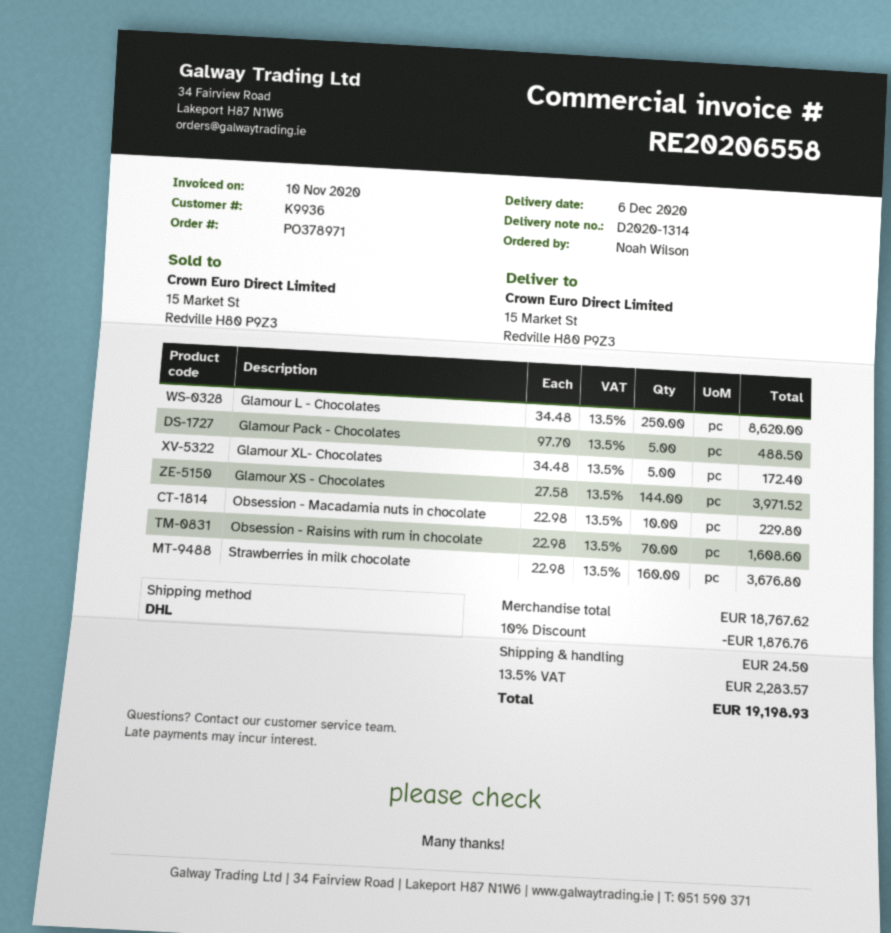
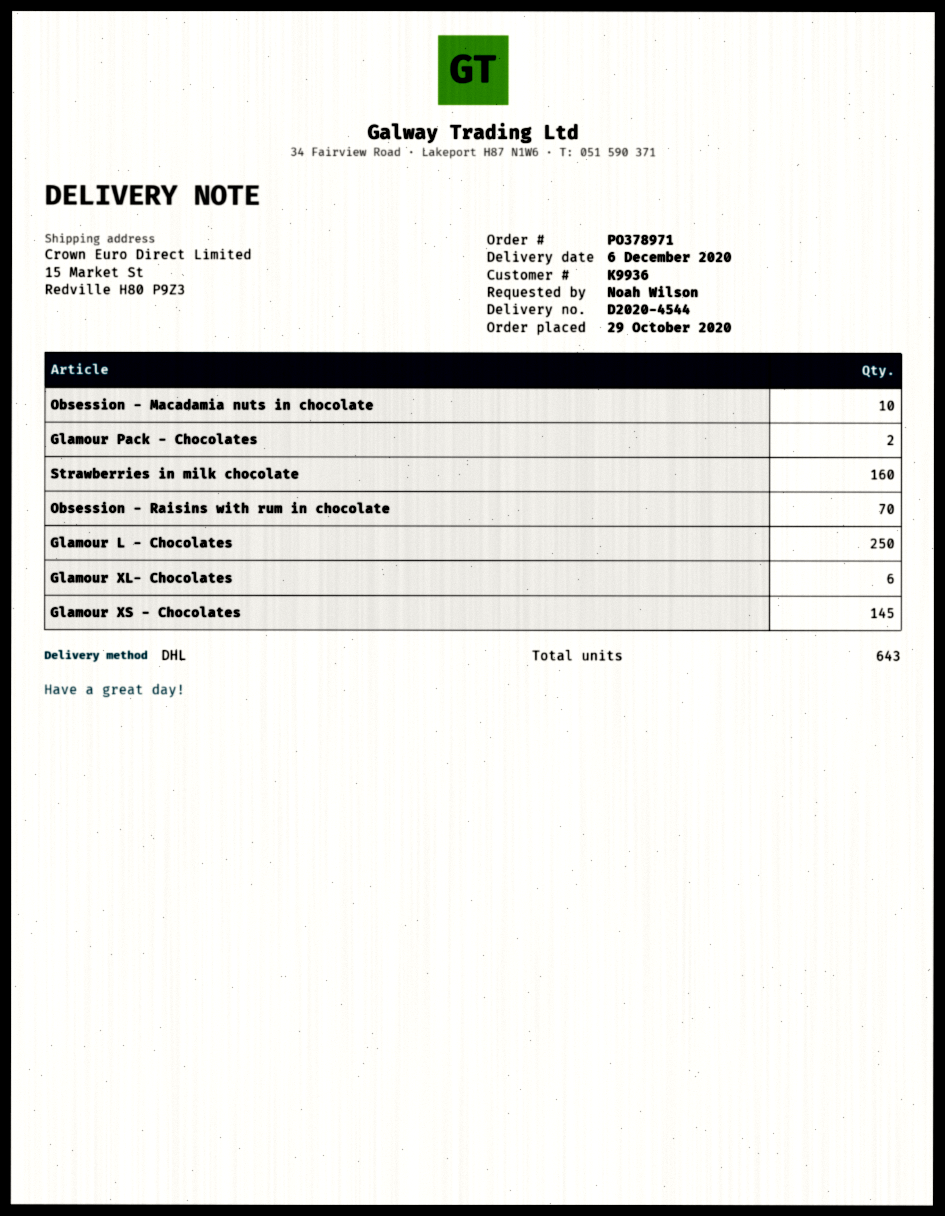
delivery note number: D2020-1314 -> D2020-4544
Glamour Pack - Chocolates: 5 -> 2
Glamour XL- Chocolates: 5 -> 6
Glamour XS - Chocolates: 144 -> 145

